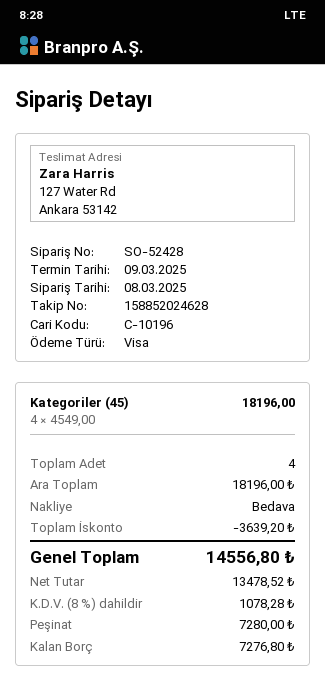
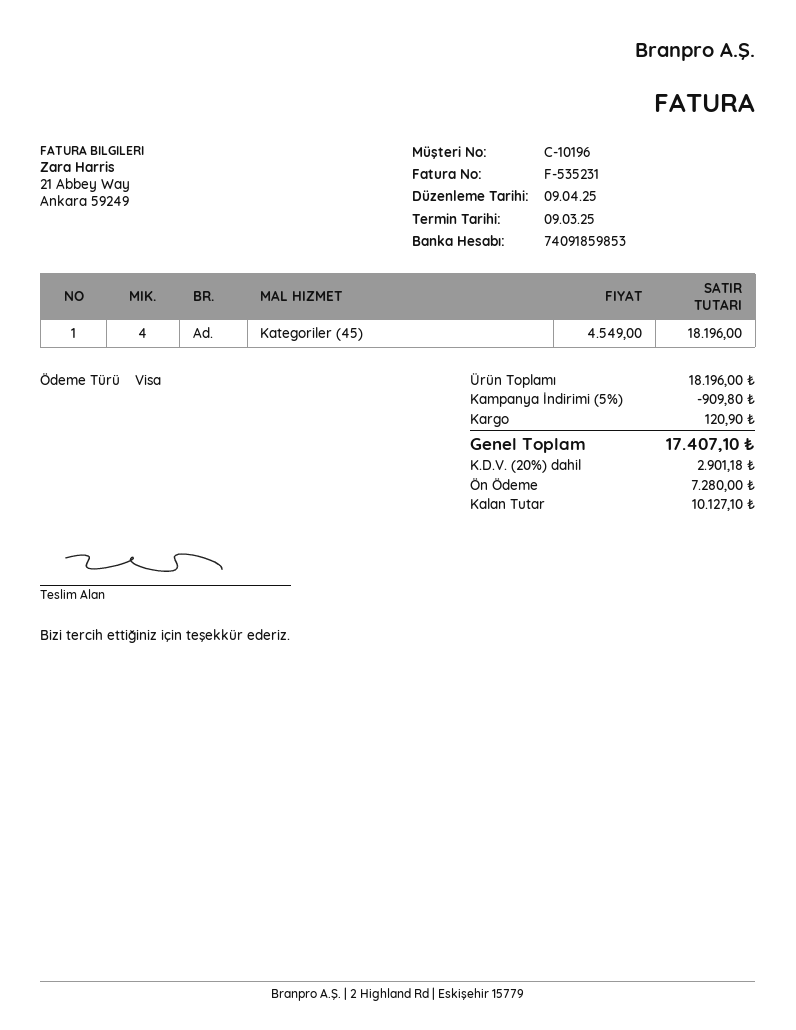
discount: 3639.20 -> 909.80
shipping: 0.00 -> 120.90
tax: 8% = 1078.28 -> 20% = 2901.18
total: 14556.80 -> 17407.10
balance: 7276.80 -> 10127.10

